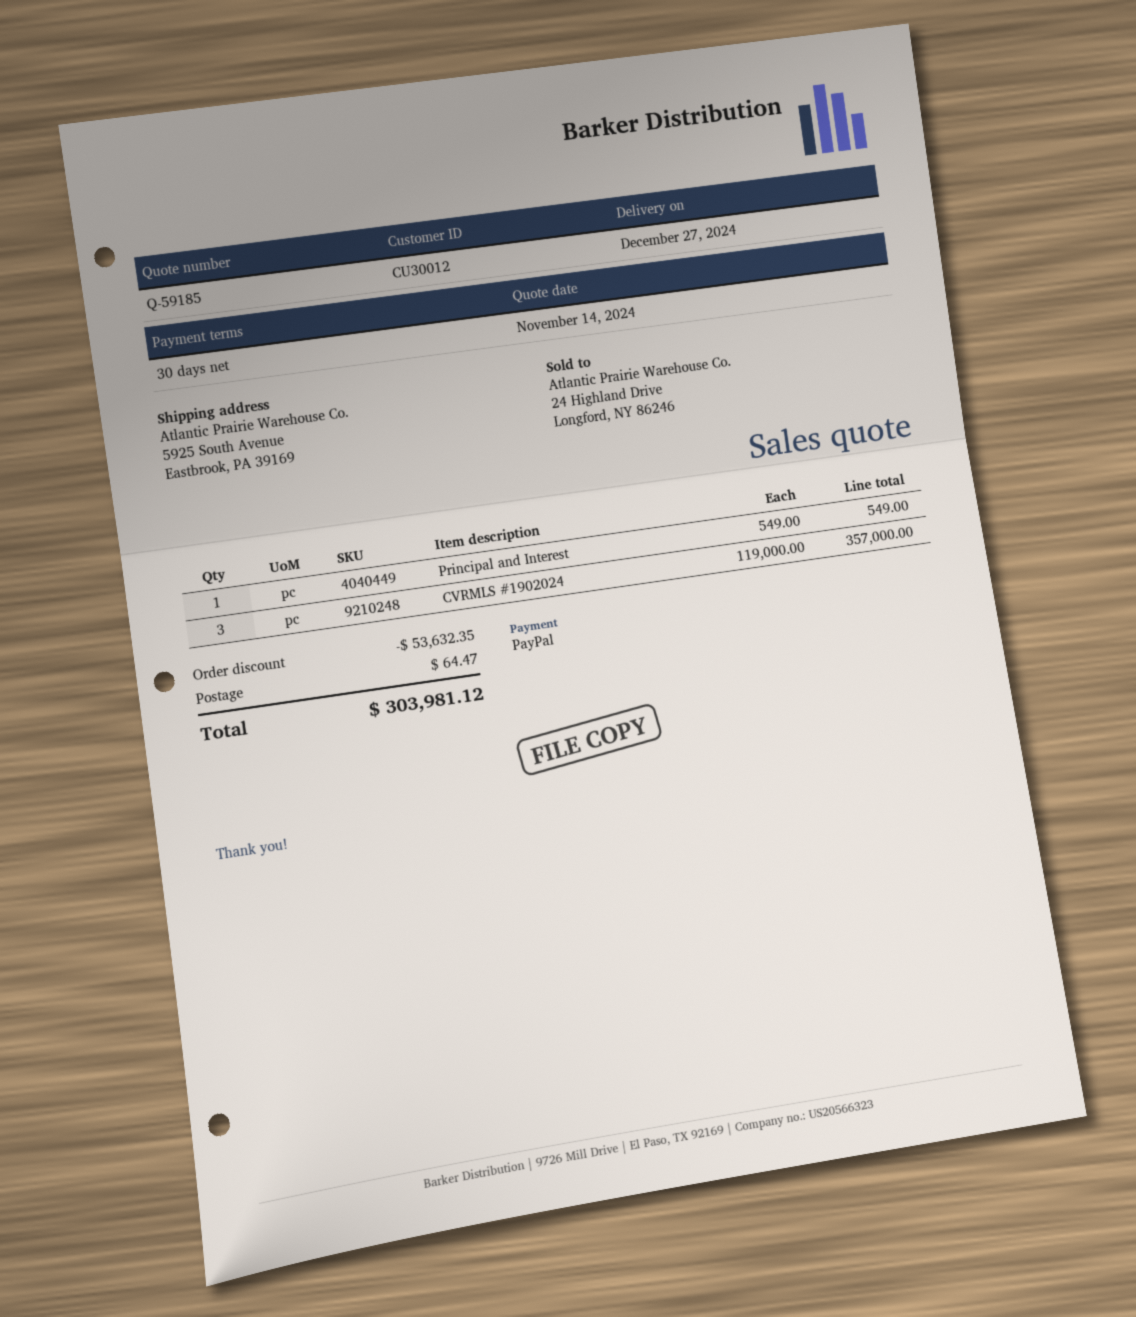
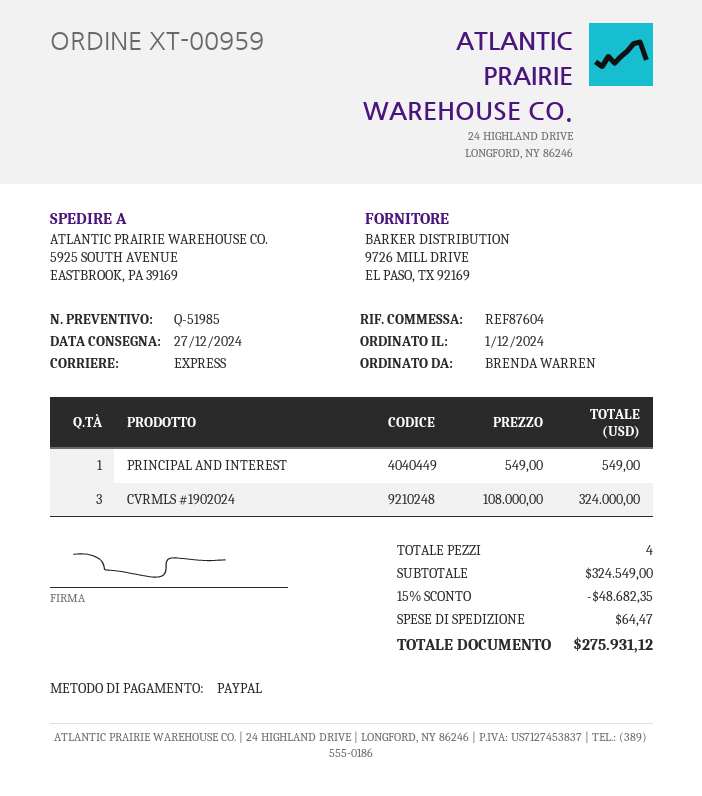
quote number: Q-59185 -> Q-51985
CVRMLS #1902024: 3 x 119000.00 = 357000.00 -> 3 x 108000.00 = 324000.00
discount: 53632.35 -> 48682.35
total: 303981.12 -> 275931.12

